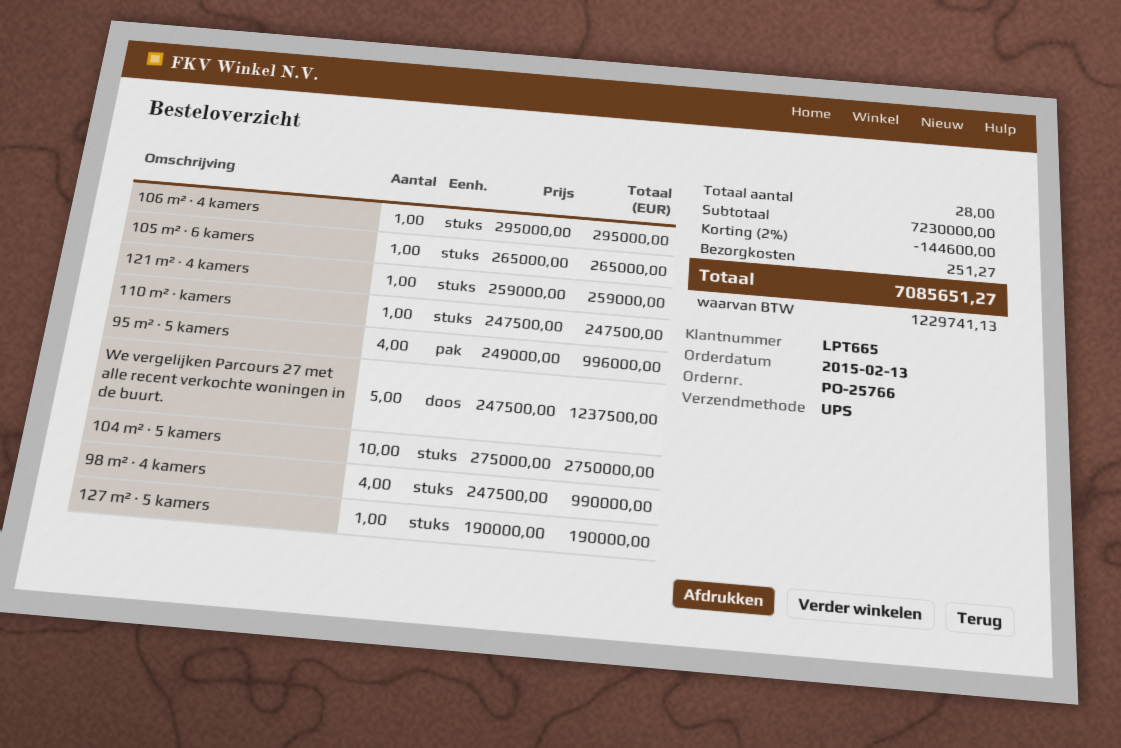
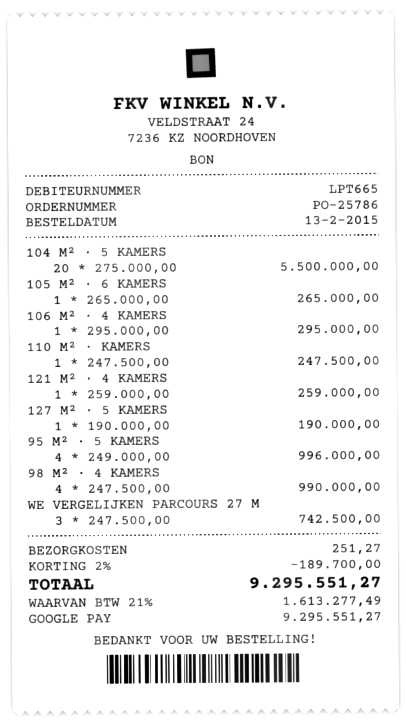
order number: PO-25766 -> PO-25786
We vergelijken Parcours 27 met alle recent verkochte woningen in de buurt.: 5 x 247500.00 = 1237500.00 -> 3 x 247500.00 = 742500.00
104 m² · 5 kamers: 10 x 275000.00 = 2750000.00 -> 20 x 275000.00 = 5500000.00
discount: 2% = 144600.00 -> 2% = 189700.00
tax: 1229741.13 -> 1613277.49
total: 7085651.27 -> 9295551.27

